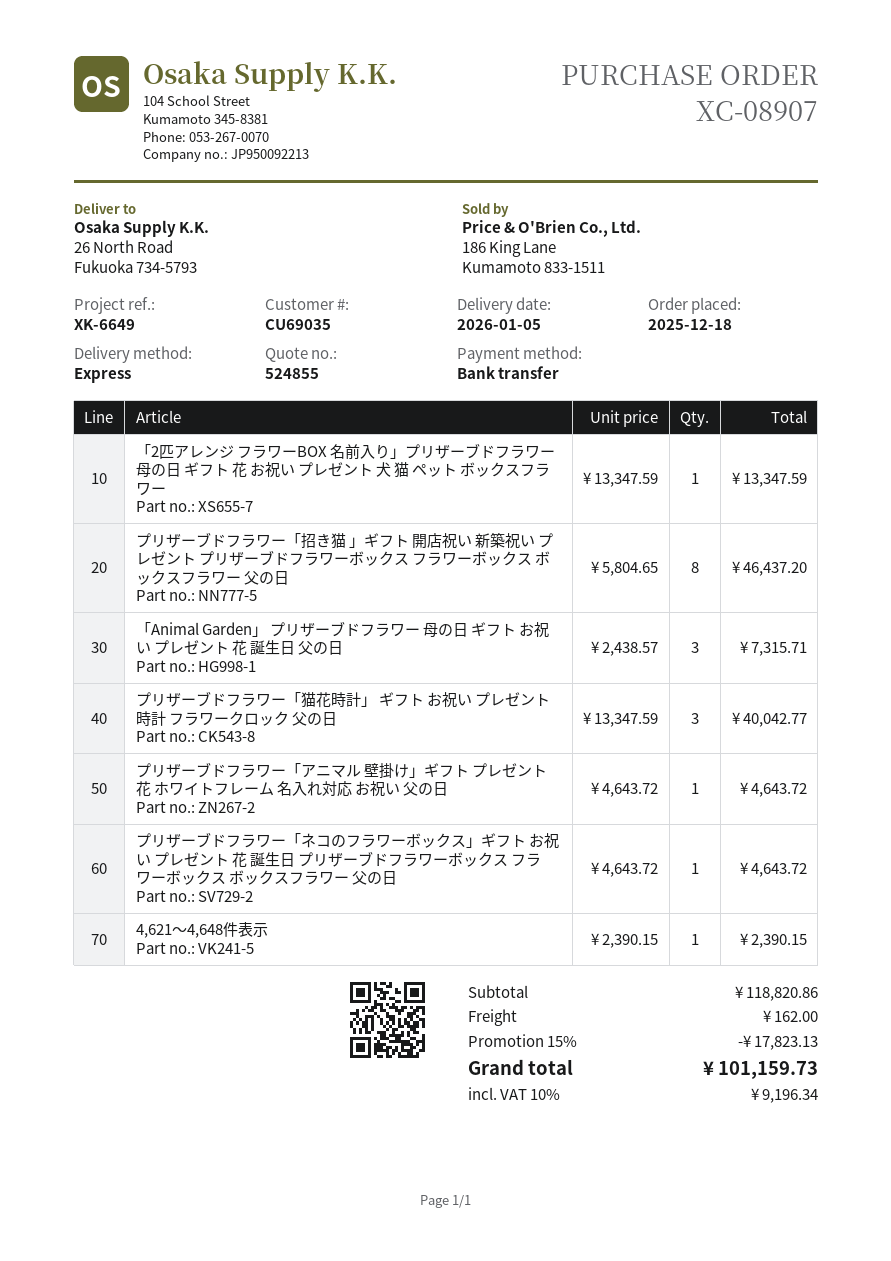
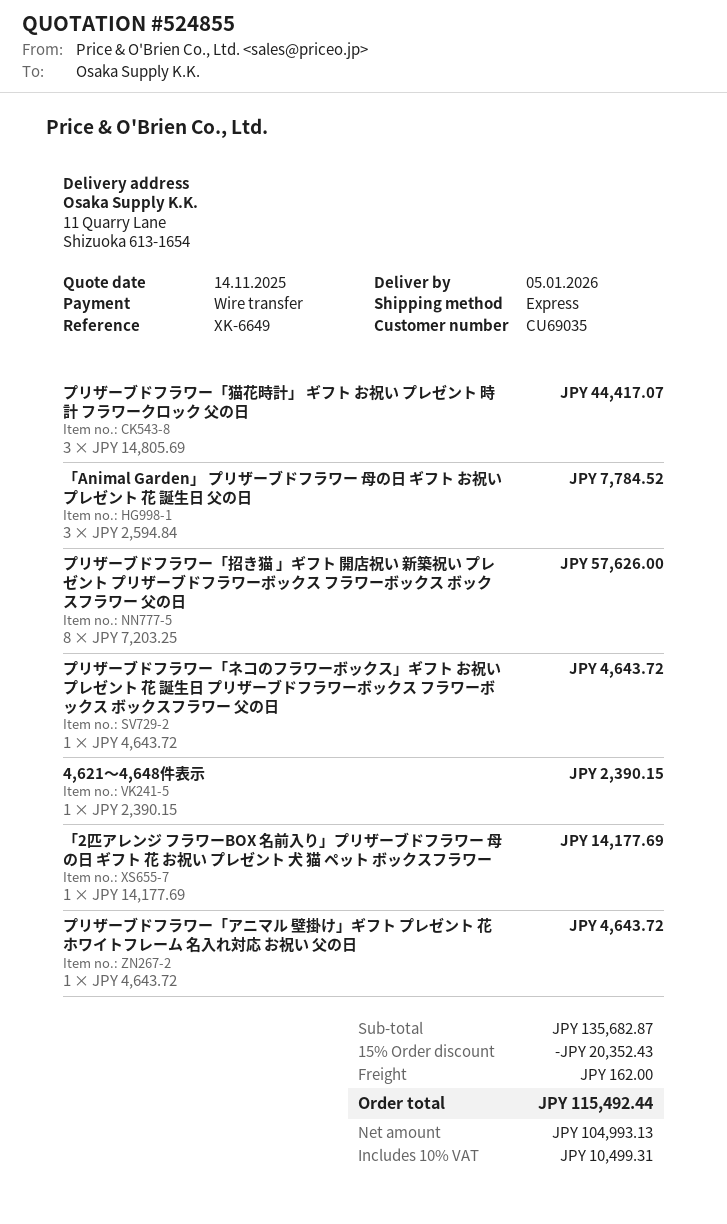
ship to: 26 North Road, Fukuoka 734-5793 -> 11 Quarry Lane, Shizuoka 613-1654
「2匹アレンジ フラワーBOX 名前入り」プリザーブドフラワー 母の日 ギフト 花 お祝い プレゼント 犬 猫 ペット ボックスフラワー: 1 x 13347.59 = 13347.59 -> 1 x 14177.69 = 14177.69
プリザーブドフラワー「招き猫 」ギフト 開店祝い 新築祝い プレゼント プリザーブドフラワーボックス フラワーボックス ボックスフラワー 父の日: 8 x 5804.65 = 46437.20 -> 8 x 7203.25 = 57626.00
「Animal Garden」 プリザーブドフラワー 母の日 ギフト お祝い プレゼント 花 誕生日 父の日: 3 x 2438.57 = 7315.71 -> 3 x 2594.84 = 7784.52
プリザーブドフラワー「猫花時計」 ギフト お祝い プレゼント 時計 フラワークロック 父の日: 3 x 13347.59 = 40042.77 -> 3 x 14805.69 = 44417.07
subtotal: 118820.86 -> 135682.87
discount: 15% = 17823.13 -> 15% = 20352.43
tax: 10% = 9196.34 -> 10% = 10499.31
total: 101159.73 -> 115492.44

